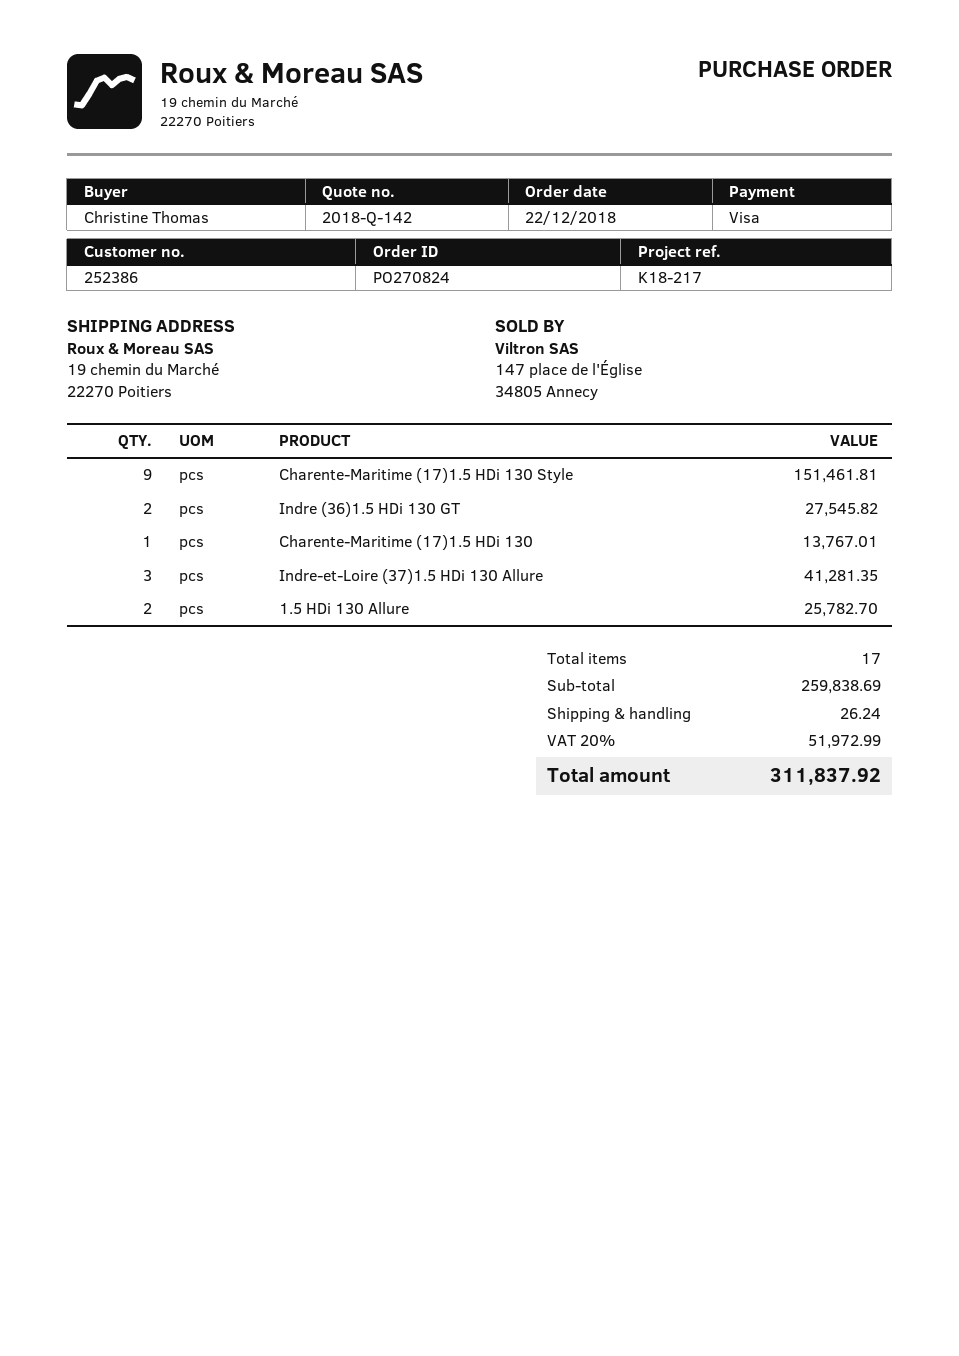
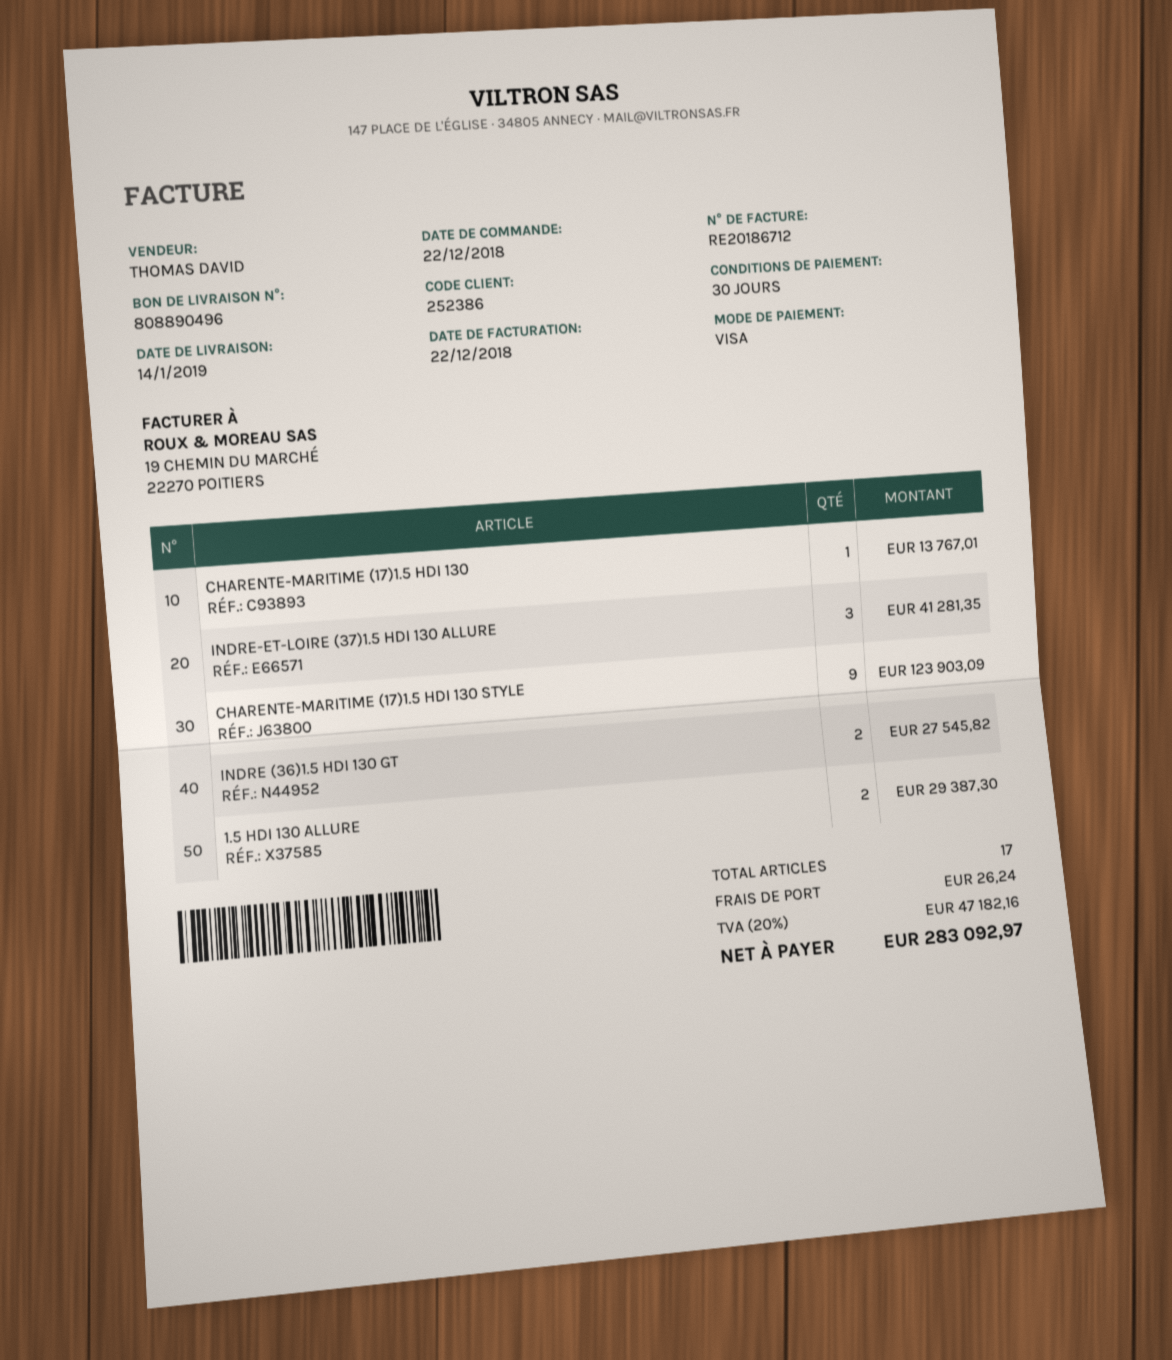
Charente-Maritime (17)1.5 HDi 130 Style: 9 for 151461.81 -> 9 for 123903.09
1.5 HDi 130 Allure: 2 for 25782.70 -> 2 for 29387.30
tax: 20% = 51972.99 -> 20% = 47182.16
total: 311837.92 -> 283092.97

